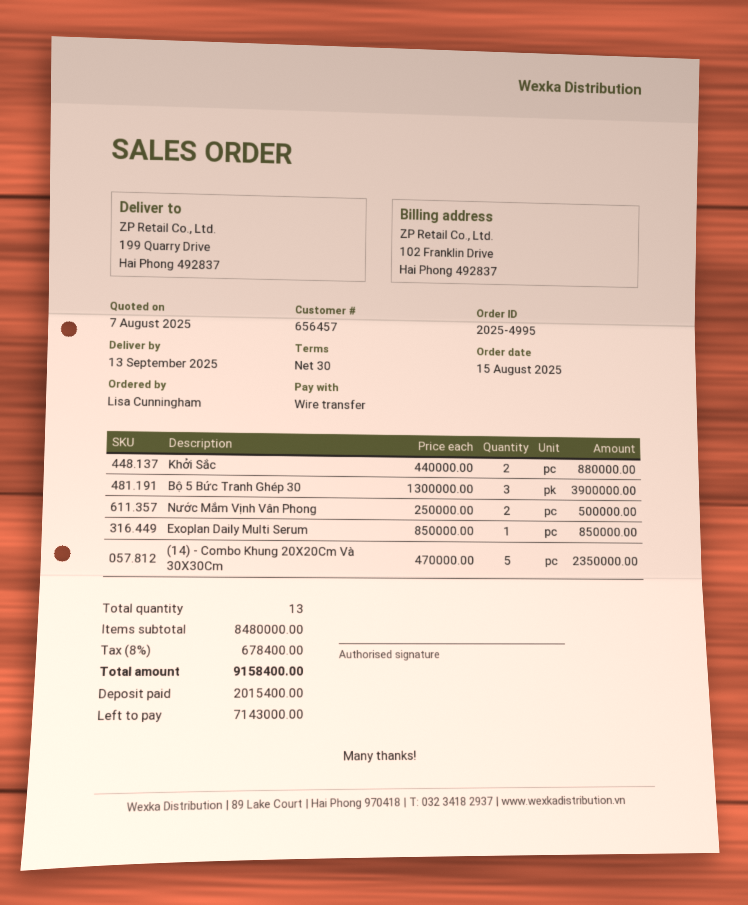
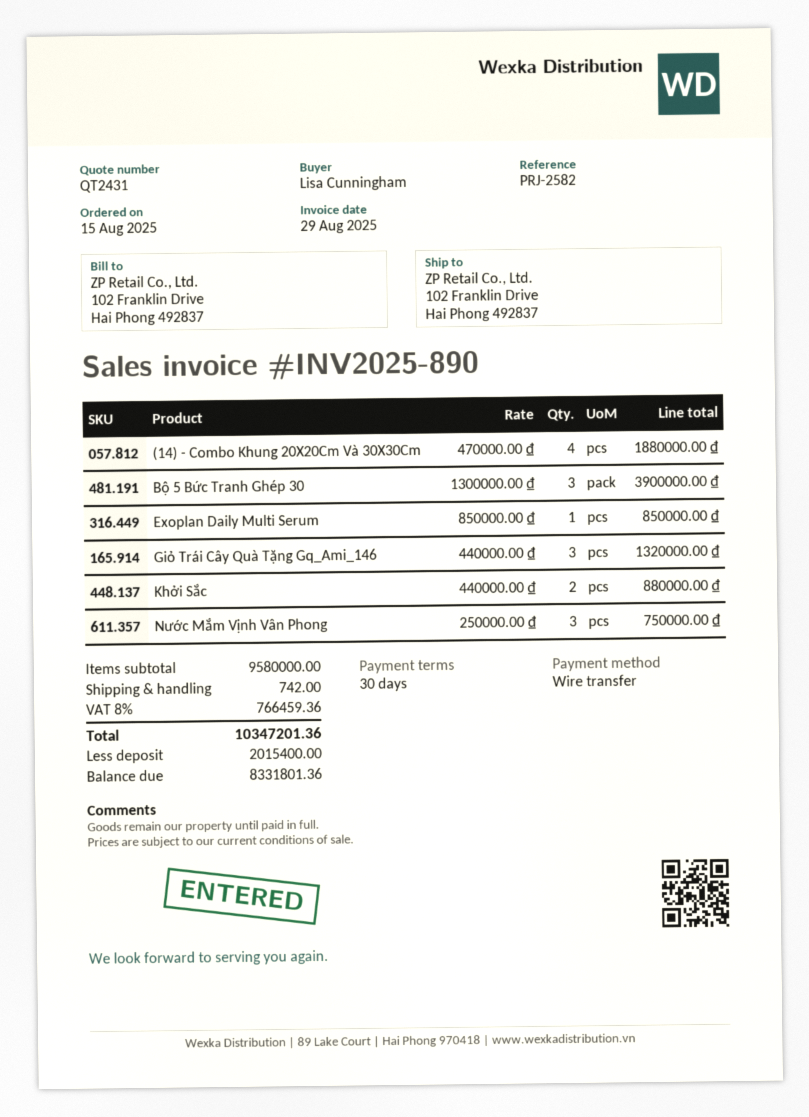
ship to: 199 Quarry Drive, Hai Phong 492837 -> 102 Franklin Drive, Hai Phong 492837
Nước Mắm Vịnh Vân Phong: 2 x 250000.00 = 500000.00 -> 3 x 250000.00 = 750000.00
(14) - Combo Khung 20X20Cm Và 30X30Cm: 5 x 470000.00 = 2350000.00 -> 4 x 470000.00 = 1880000.00
Giỏ Trái Cây Quà Tặng Gq_Ami_146: none -> 3 x 440000.00 = 1320000.00
subtotal: 8480000.00 -> 9580000.00
shipping: none -> 742.00
tax: 8% = 678400.00 -> 8% = 766459.36
total: 9158400.00 -> 10347201.36
balance: 7143000.00 -> 8331801.36

